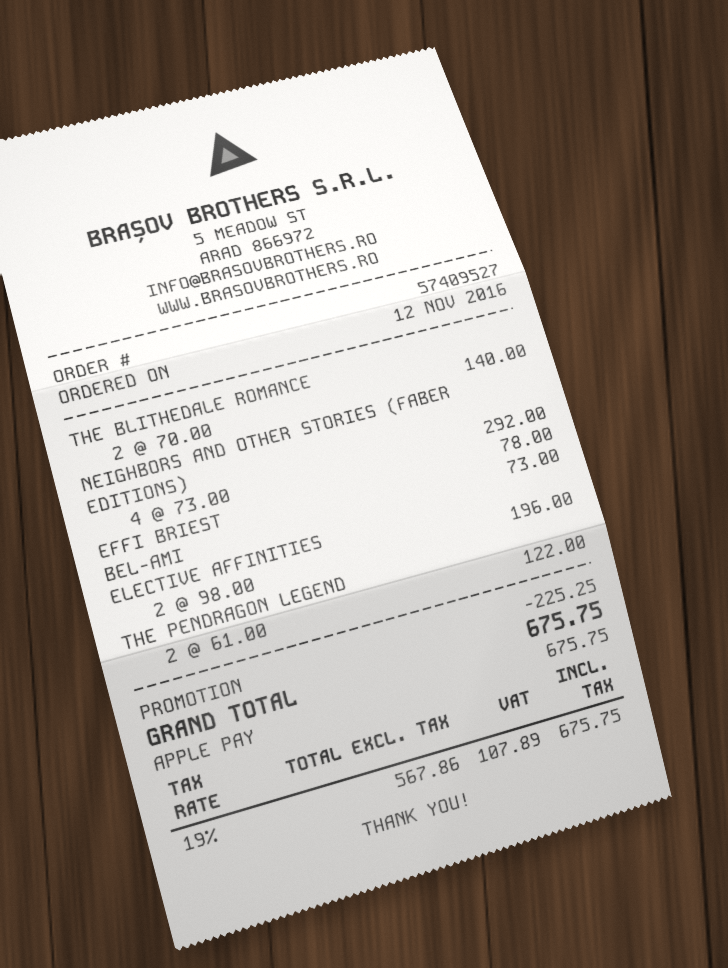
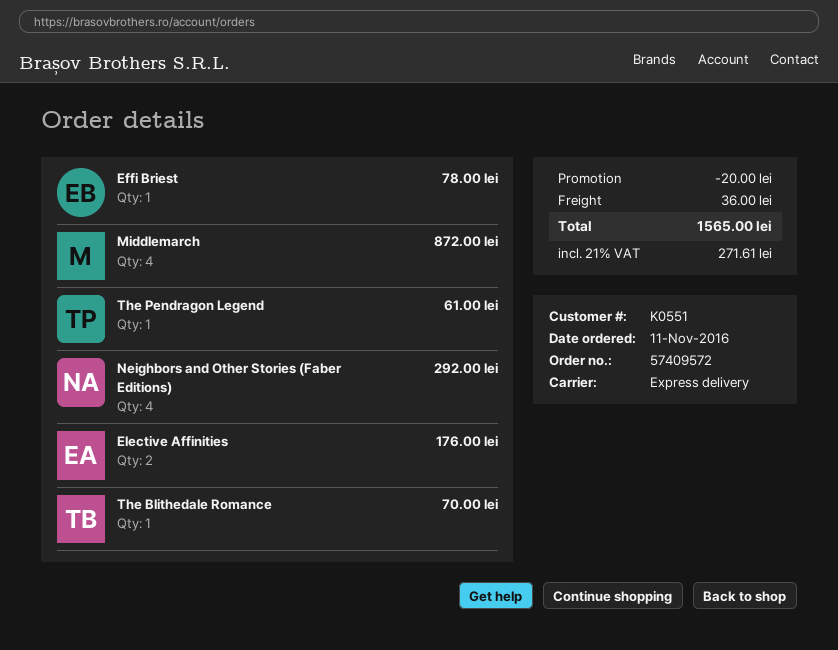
order number: 57409527 -> 57409572
order date: 2016-11-12 -> 2016-11-11
THE BLITHEDALE ROMANCE: 2 for 140.00 -> 1 for 70.00
BEL-AMI: 1 for 73.00 -> none
ELECTIVE AFFINITIES: 2 for 196.00 -> 2 for 176.00
THE PENDRAGON LEGEND: 2 for 122.00 -> 1 for 61.00
Middlemarch: none -> 4 for 872.00
discount: 225.25 -> 20.00
shipping: none -> 36.00
tax: 19% = 107.89 -> 21% = 271.61
total: 675.75 -> 1565.00

